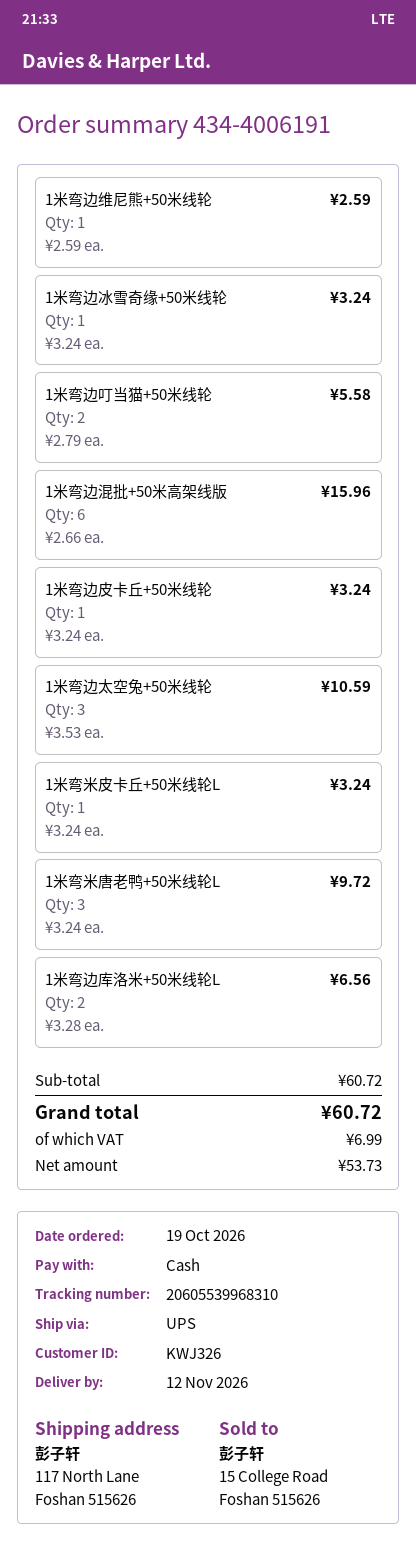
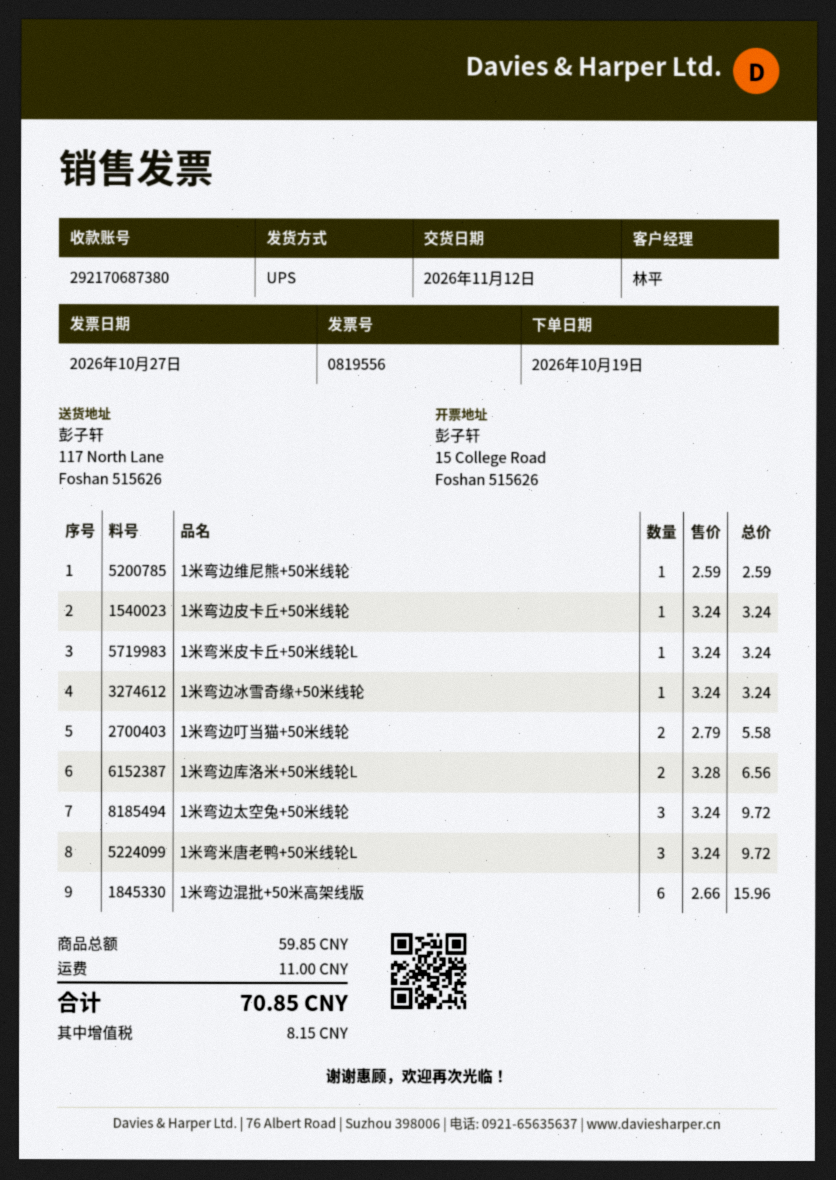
1米弯边太空兔+50米线轮: 3 x 3.53 = 10.59 -> 3 x 3.24 = 9.72
subtotal: 60.72 -> 59.85
shipping: none -> 11.00
tax: 6.99 -> 8.15
total: 60.72 -> 70.85

